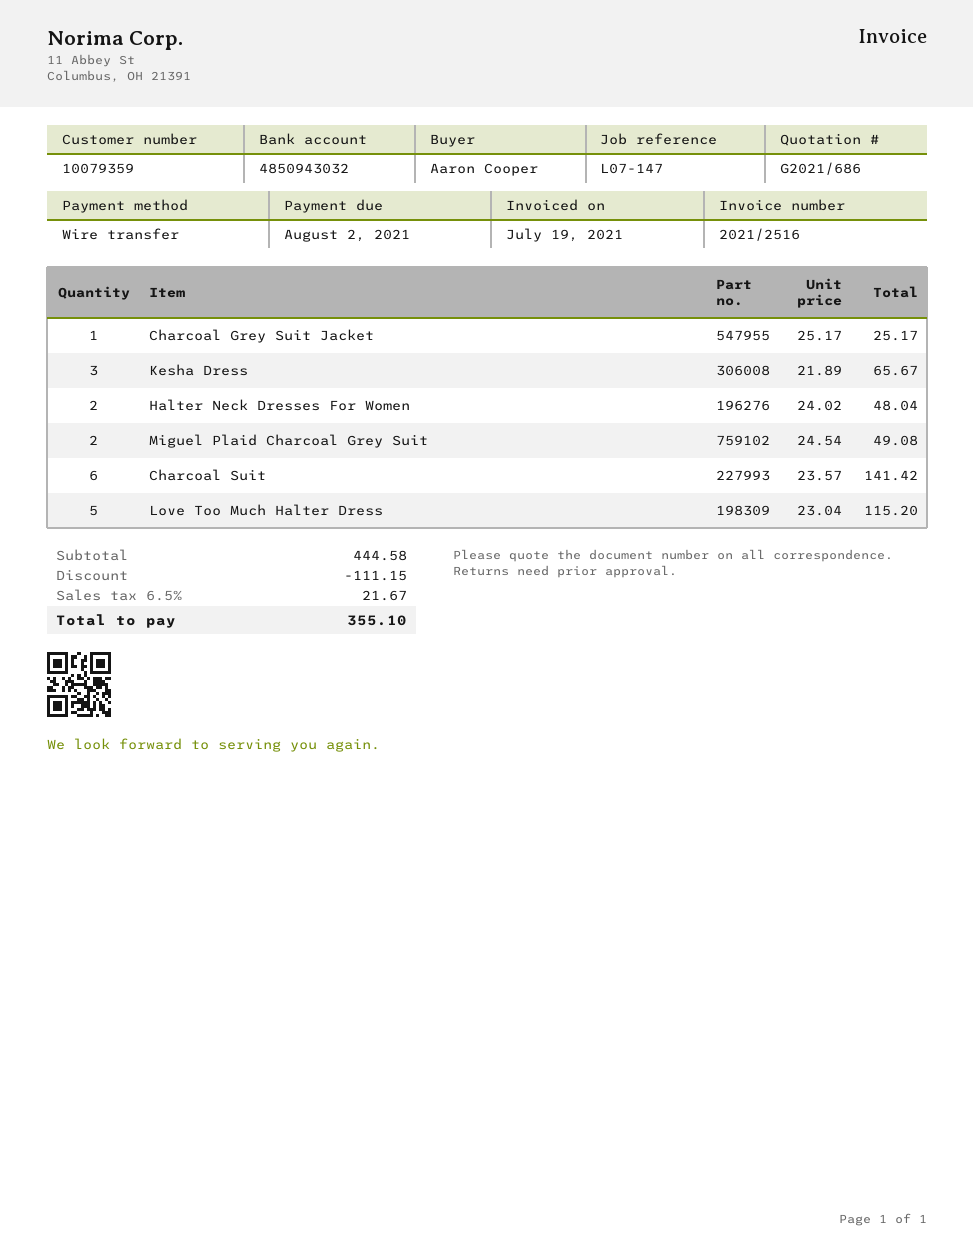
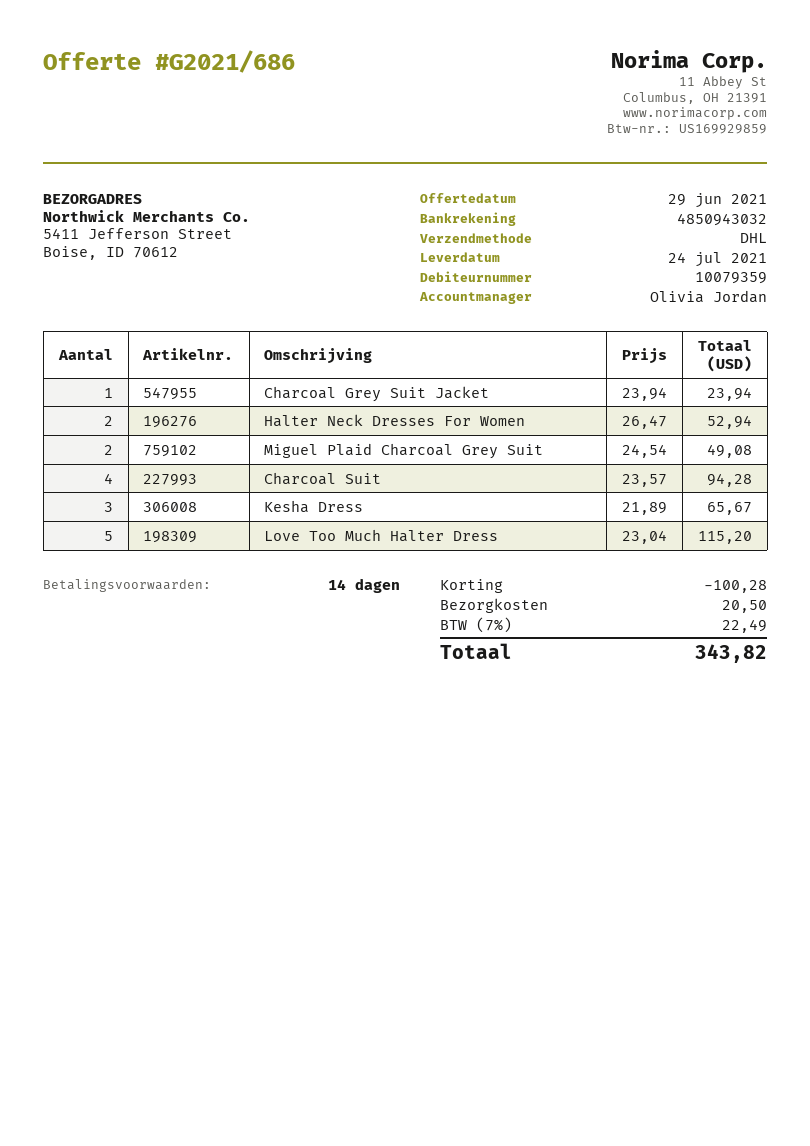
Charcoal Grey Suit Jacket: 1 x 25.17 = 25.17 -> 1 x 23.94 = 23.94
Halter Neck Dresses For Women: 2 x 24.02 = 48.04 -> 2 x 26.47 = 52.94
Charcoal Suit: 6 x 23.57 = 141.42 -> 4 x 23.57 = 94.28
discount: 111.15 -> 100.28
shipping: none -> 20.50
tax: 6.5% = 21.67 -> 7% = 22.49
total: 355.10 -> 343.82

